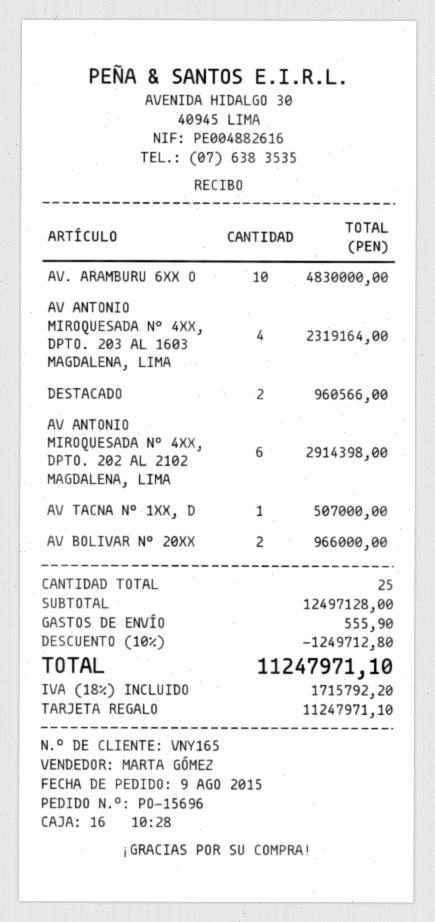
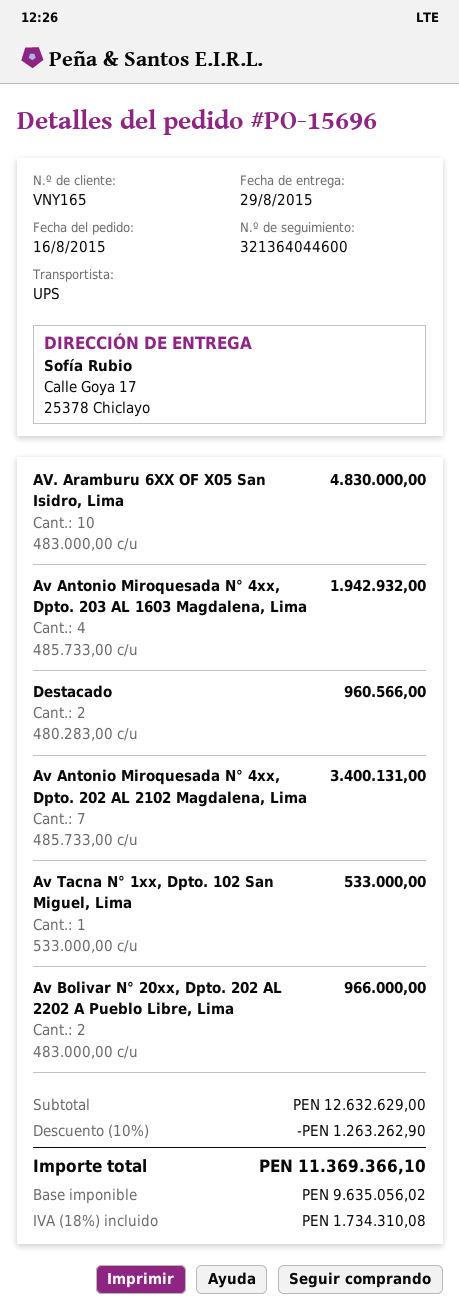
order date: 2015-08-09 -> 2015-08-16
AV ANTONIO MIROQUESADA N° 4XX, DPTO. 203 AL 1603 MAGDALENA, LIMA: 4 for 2319164.00 -> 4 for 1942932.00
AV ANTONIO MIROQUESADA N° 4XX, DPTO. 202 AL 2102 MAGDALENA, LIMA: 6 for 2914398.00 -> 7 for 3400131.00
AV TACNA N° 1XX, D: 1 for 507000.00 -> 1 for 533000.00
subtotal: 12497128.00 -> 12632629.00
discount: 10% = 1249712.80 -> 10% = 1263262.90
shipping: 555.90 -> none
tax: 18% = 1715792.20 -> 18% = 1734310.08
total: 11247971.10 -> 11369366.10

